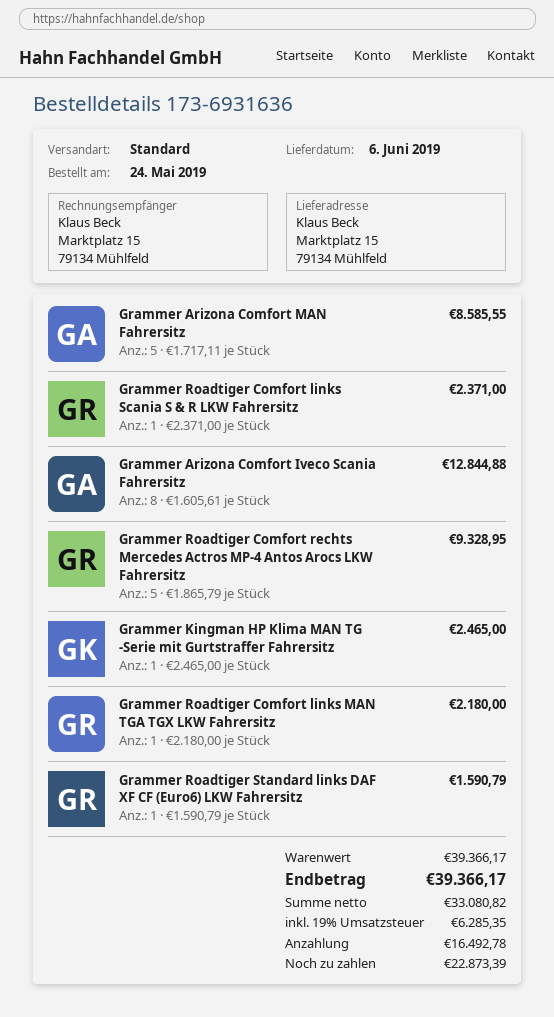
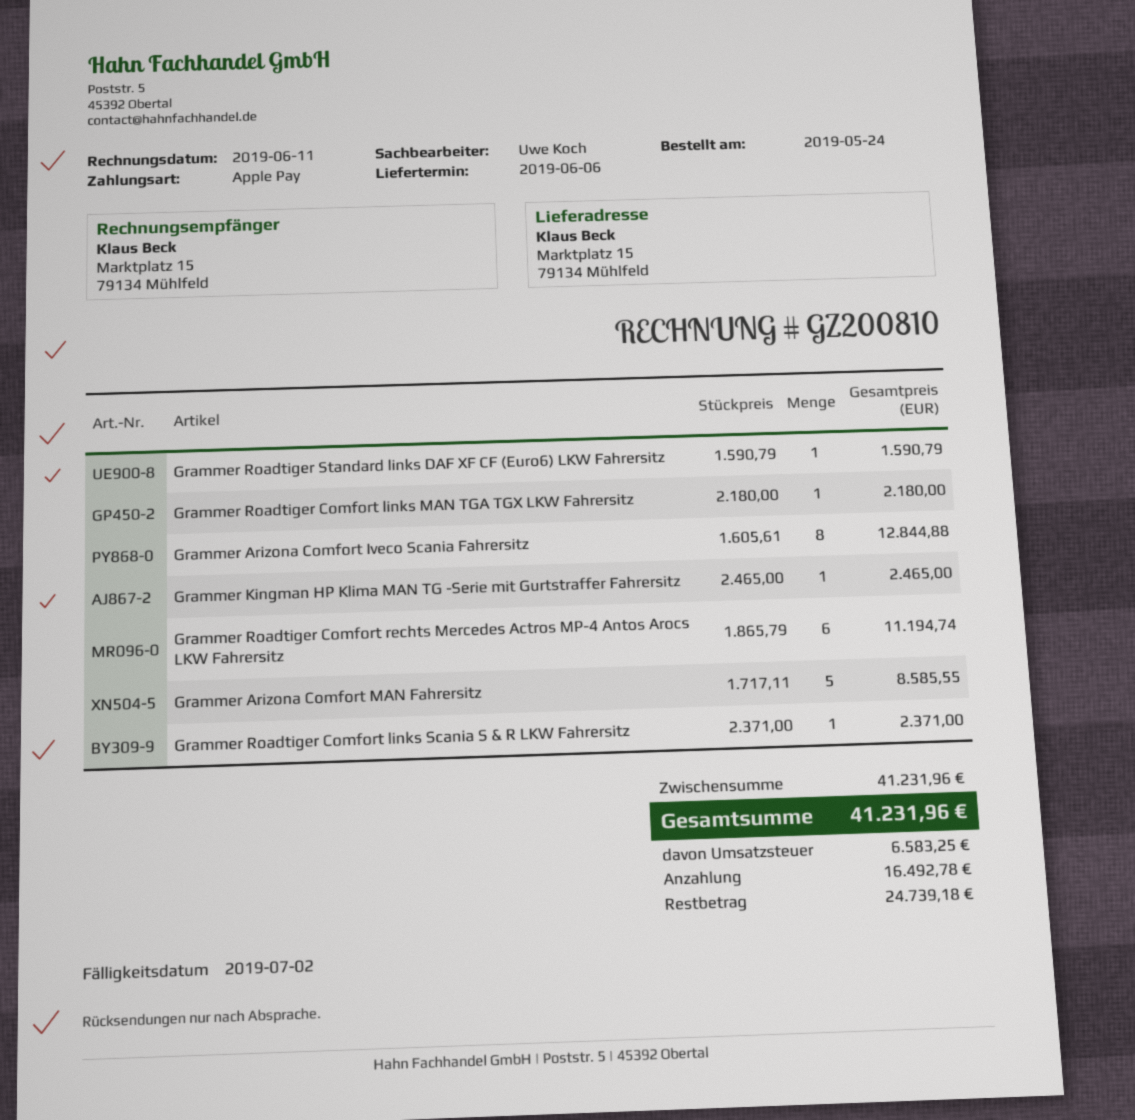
Grammer Roadtiger Comfort rechts Mercedes Actros MP-4 Antos Arocs LKW Fahrersitz: 5 x 1865.79 = 9328.95 -> 6 x 1865.79 = 11194.74
subtotal: 39366.17 -> 41231.96
tax: 6285.35 -> 6583.25
total: 39366.17 -> 41231.96
balance: 22873.39 -> 24739.18

